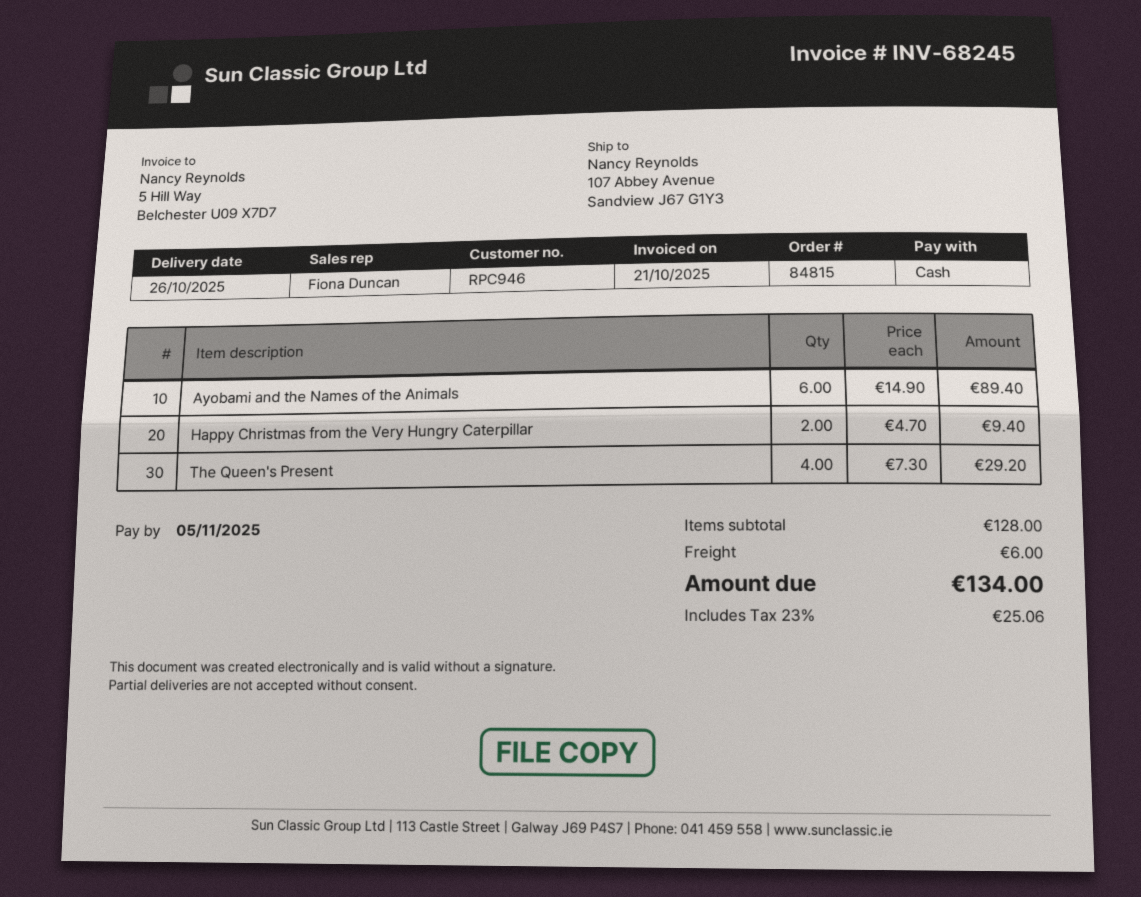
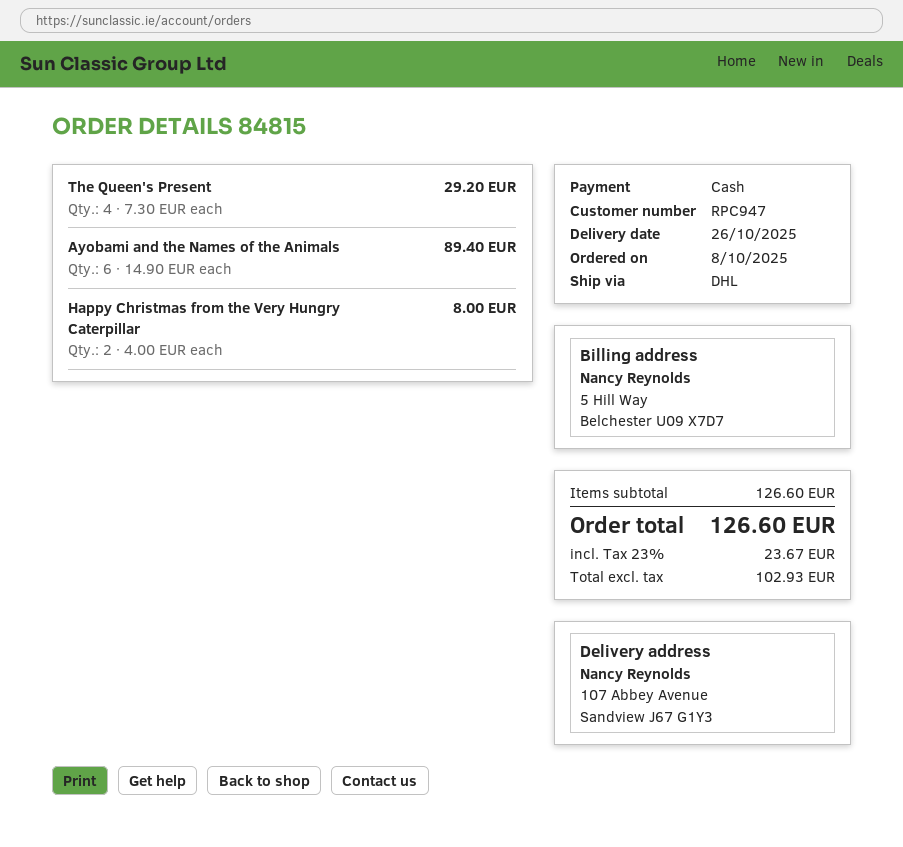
customer number: RPC946 -> RPC947
Happy Christmas from the Very Hungry Caterpillar: 2 x 4.70 = 9.40 -> 2 x 4.00 = 8.00
subtotal: 128.00 -> 126.60
shipping: 6.00 -> none
tax: 23% = 25.06 -> 23% = 23.67
total: 134.00 -> 126.60

